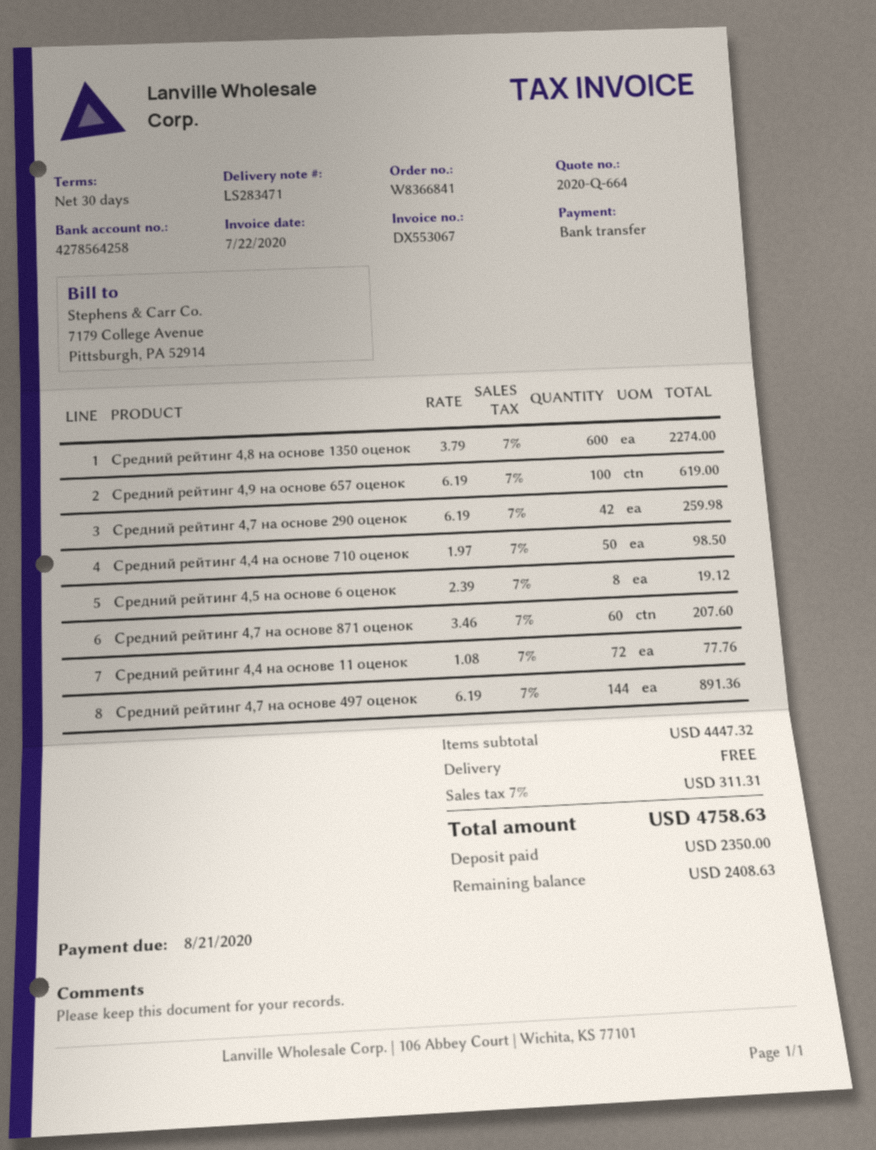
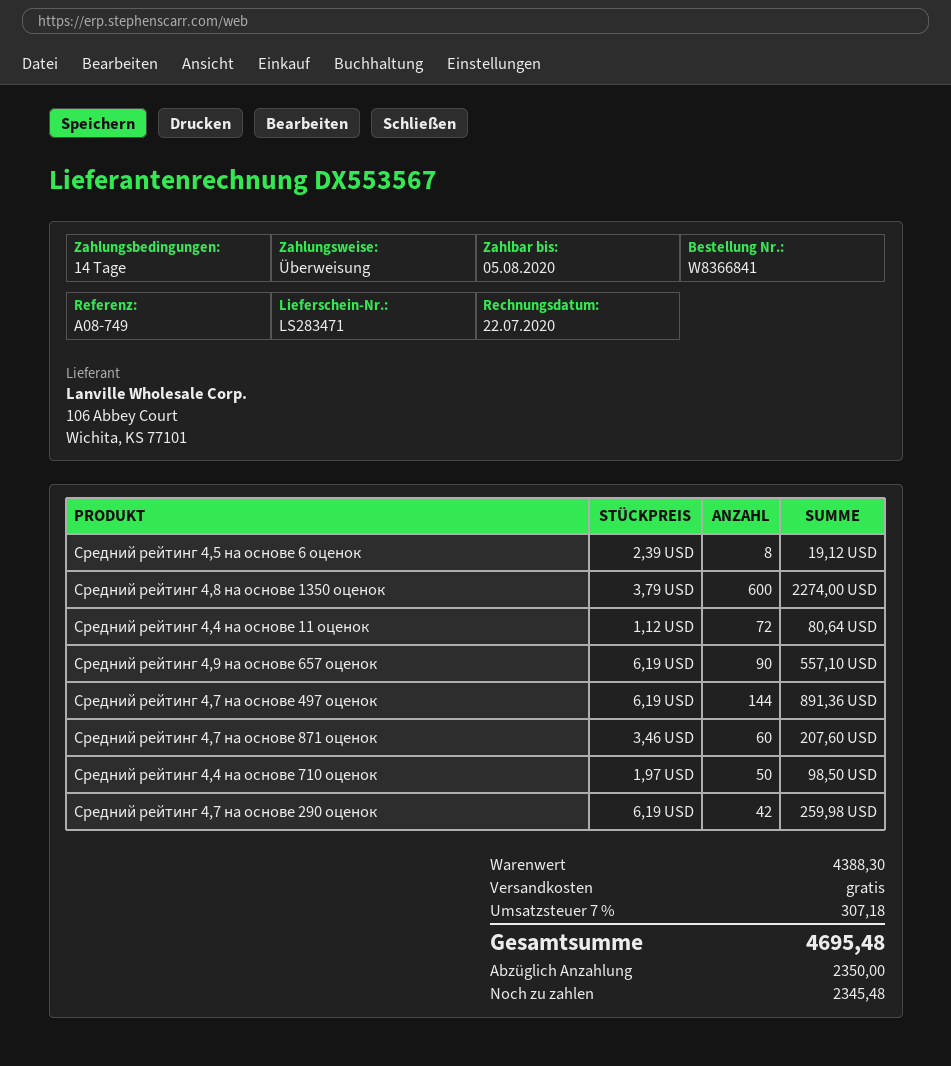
invoice number: DX553067 -> DX553567
payment terms: 30 days -> 14 days
due date: 2020-08-21 -> 2020-08-05
Средний рейтинг 4,9 на основе 657 оценок: 100 x 6.19 = 619.00 -> 90 x 6.19 = 557.10
Средний рейтинг 4,4 на основе 11 оценок: 72 x 1.08 = 77.76 -> 72 x 1.12 = 80.64
subtotal: 4447.32 -> 4388.30
tax: 7% = 311.31 -> 7% = 307.18
total: 4758.63 -> 4695.48
balance: 2408.63 -> 2345.48

